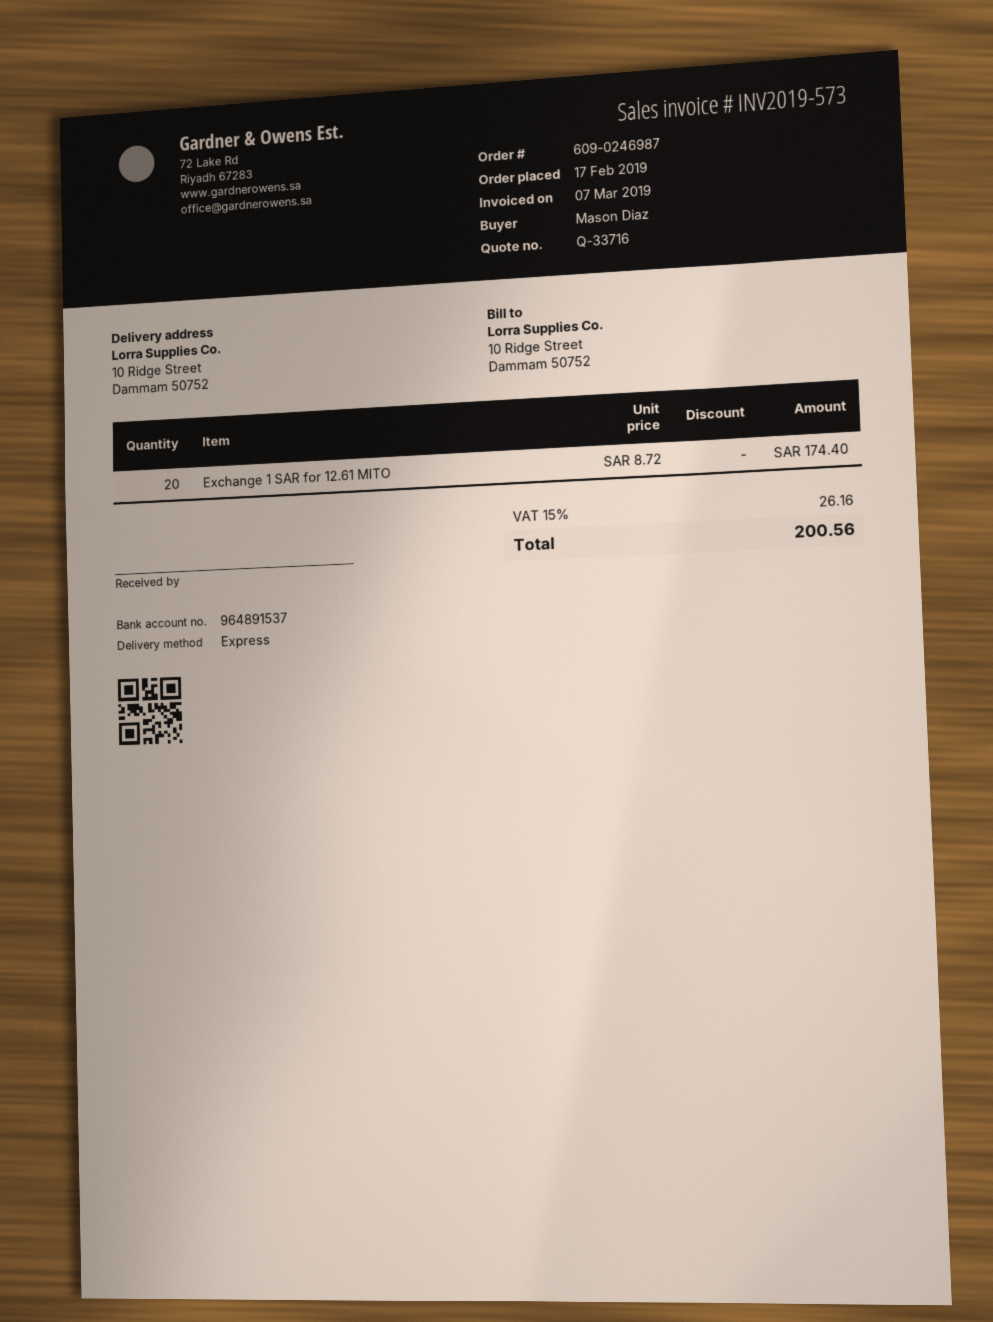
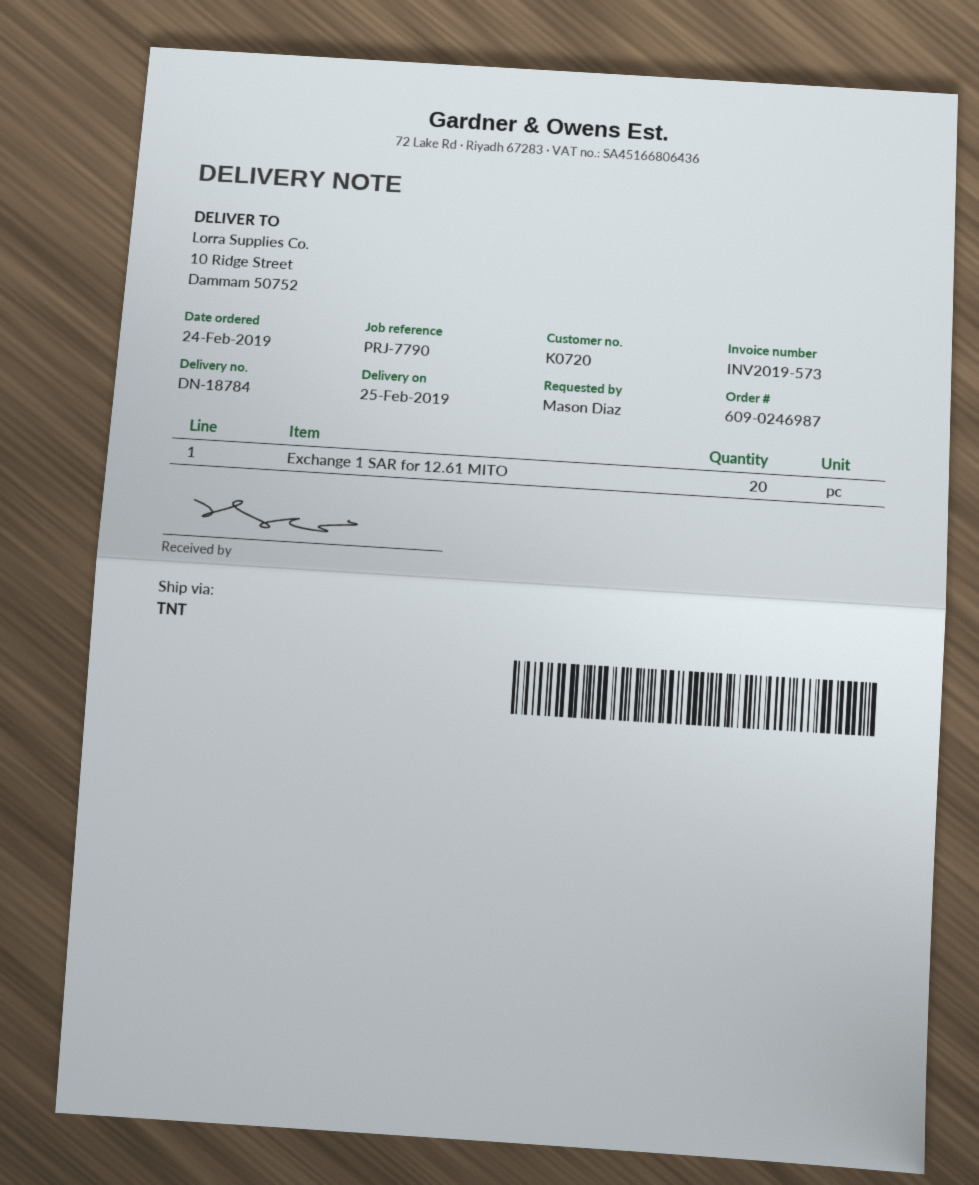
order date: 2019-02-17 -> 2019-02-24
shipping method: express -> TNT

